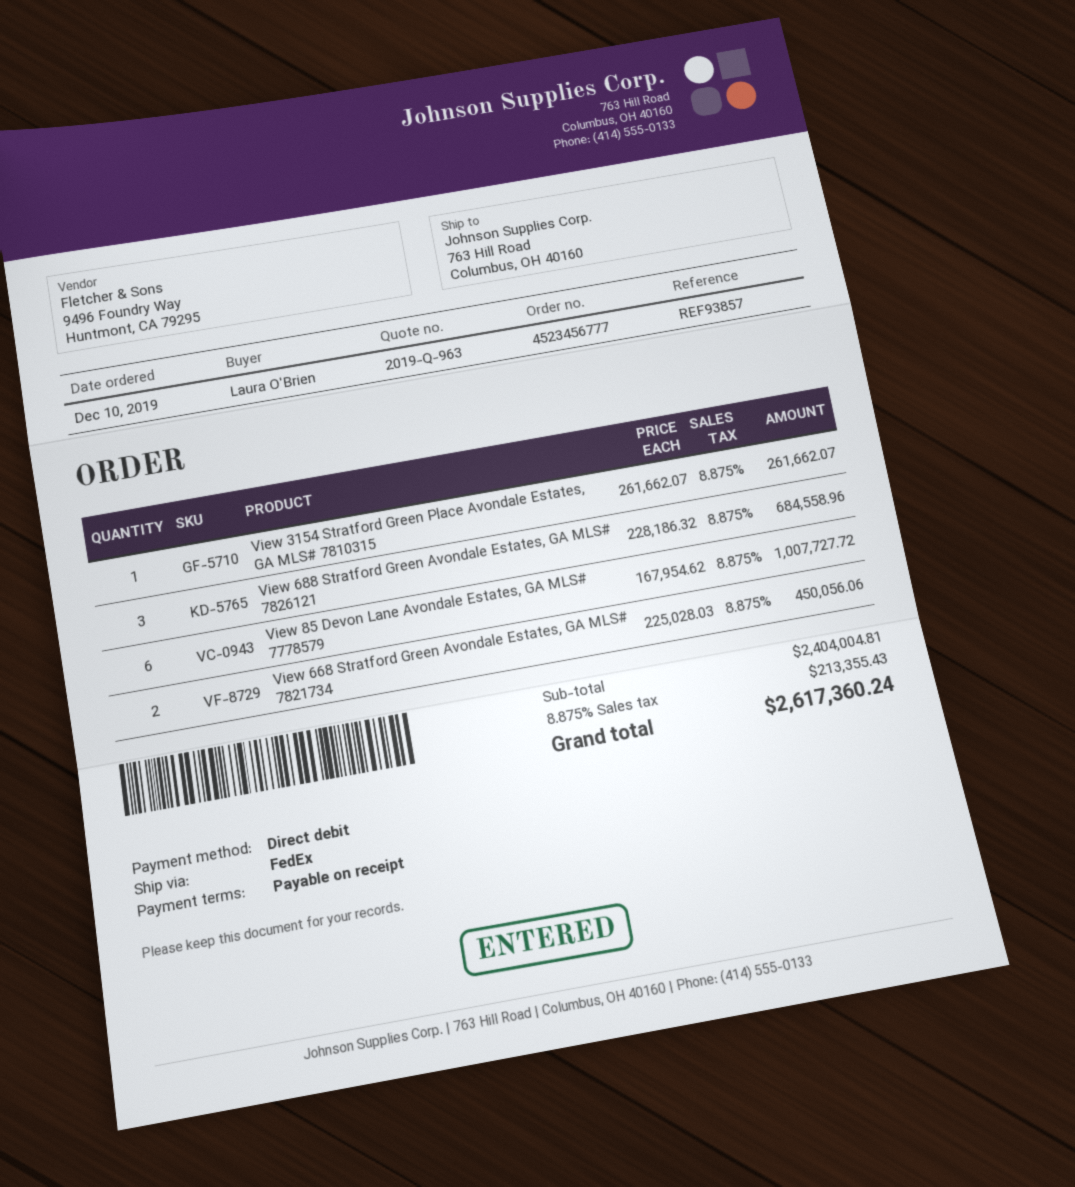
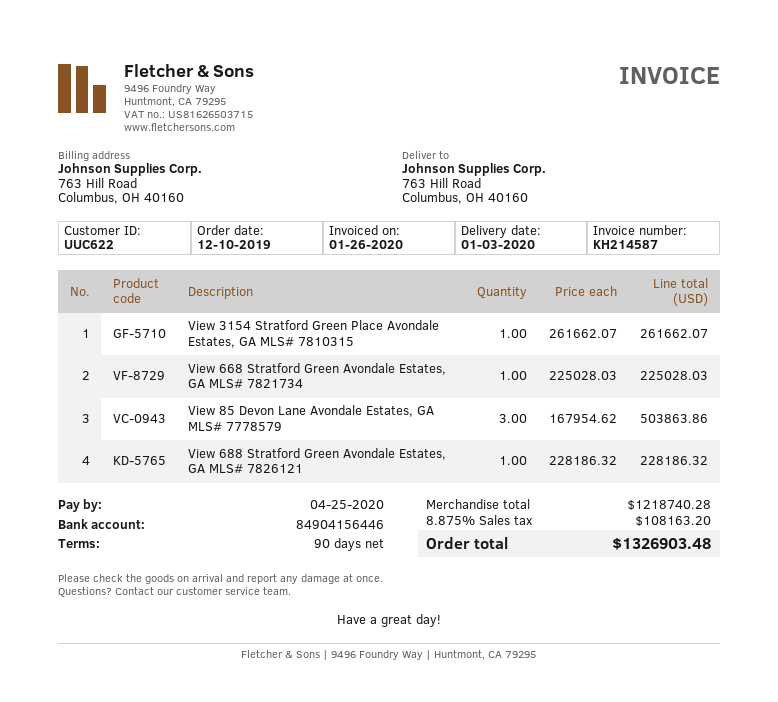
payment terms: on receipt -> 90 days
View 688 Stratford Green Avondale Estates, GA MLS# 7826121: 3 x 228186.32 = 684558.96 -> 1 x 228186.32 = 228186.32
View 85 Devon Lane Avondale Estates, GA MLS# 7778579: 6 x 167954.62 = 1007727.72 -> 3 x 167954.62 = 503863.86
View 668 Stratford Green Avondale Estates, GA MLS# 7821734: 2 x 225028.03 = 450056.06 -> 1 x 225028.03 = 225028.03
subtotal: 2404004.81 -> 1218740.28
tax: 8.875% = 213355.43 -> 8.875% = 108163.20
total: 2617360.24 -> 1326903.48

